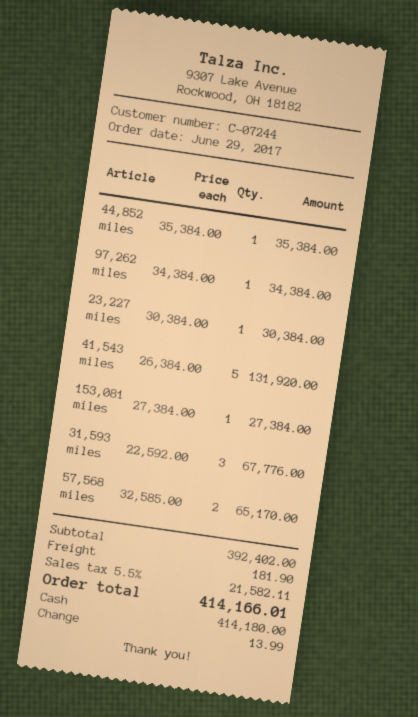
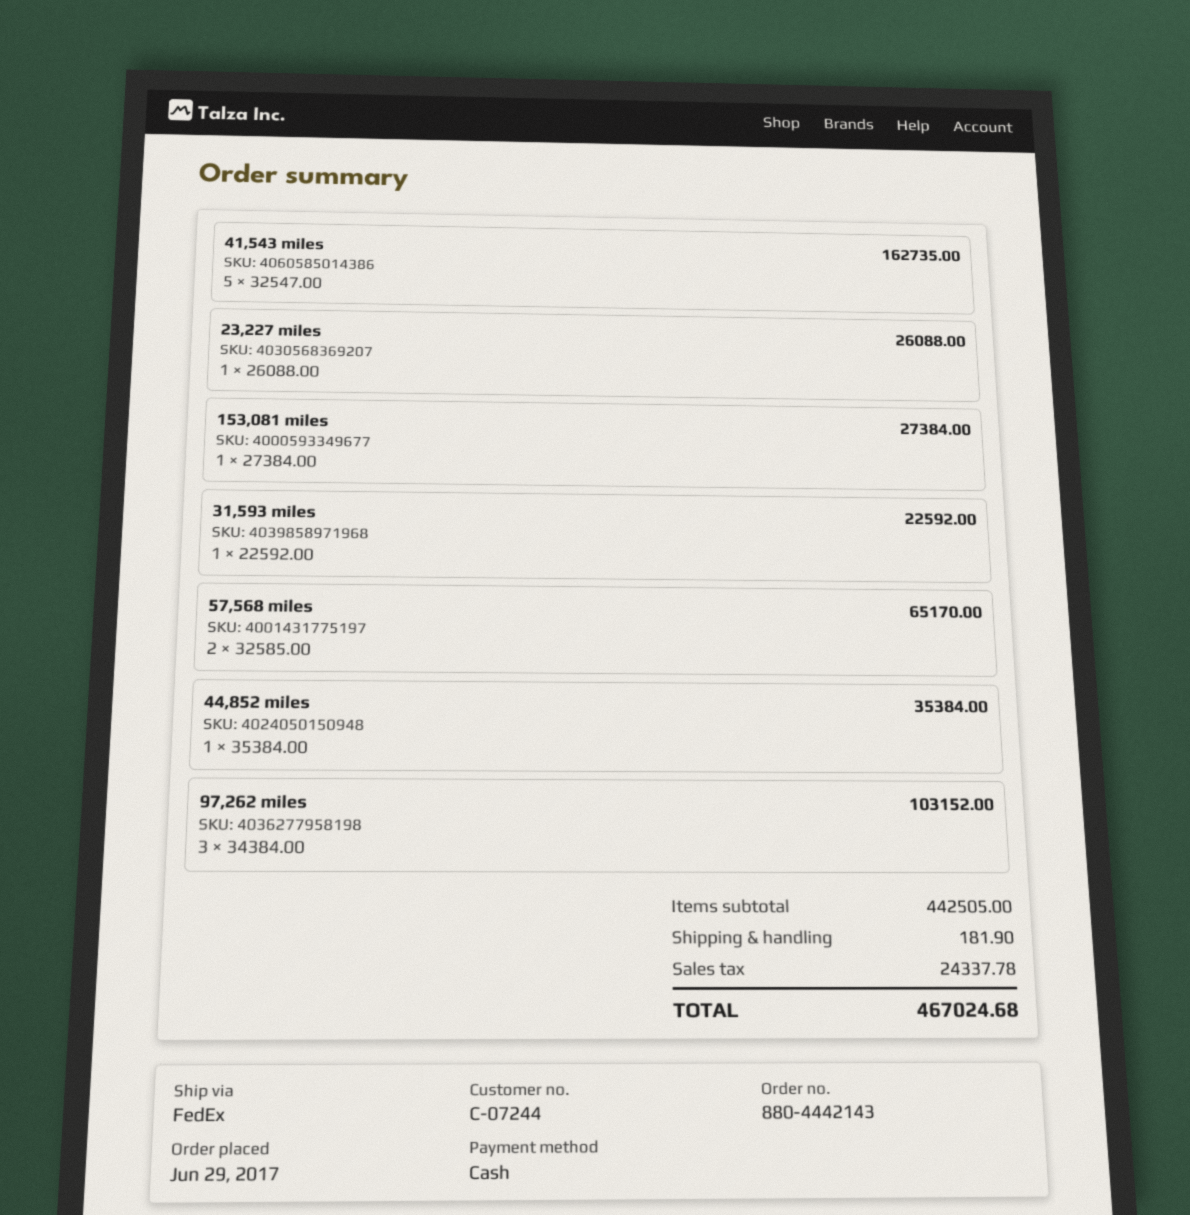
97,262 miles: 1 x 34384.00 = 34384.00 -> 3 x 34384.00 = 103152.00
23,227 miles: 1 x 30384.00 = 30384.00 -> 1 x 26088.00 = 26088.00
41,543 miles: 5 x 26384.00 = 131920.00 -> 5 x 32547.00 = 162735.00
31,593 miles: 3 x 22592.00 = 67776.00 -> 1 x 22592.00 = 22592.00
subtotal: 392402.00 -> 442505.00
tax: 21582.11 -> 24337.78
total: 414166.01 -> 467024.68

